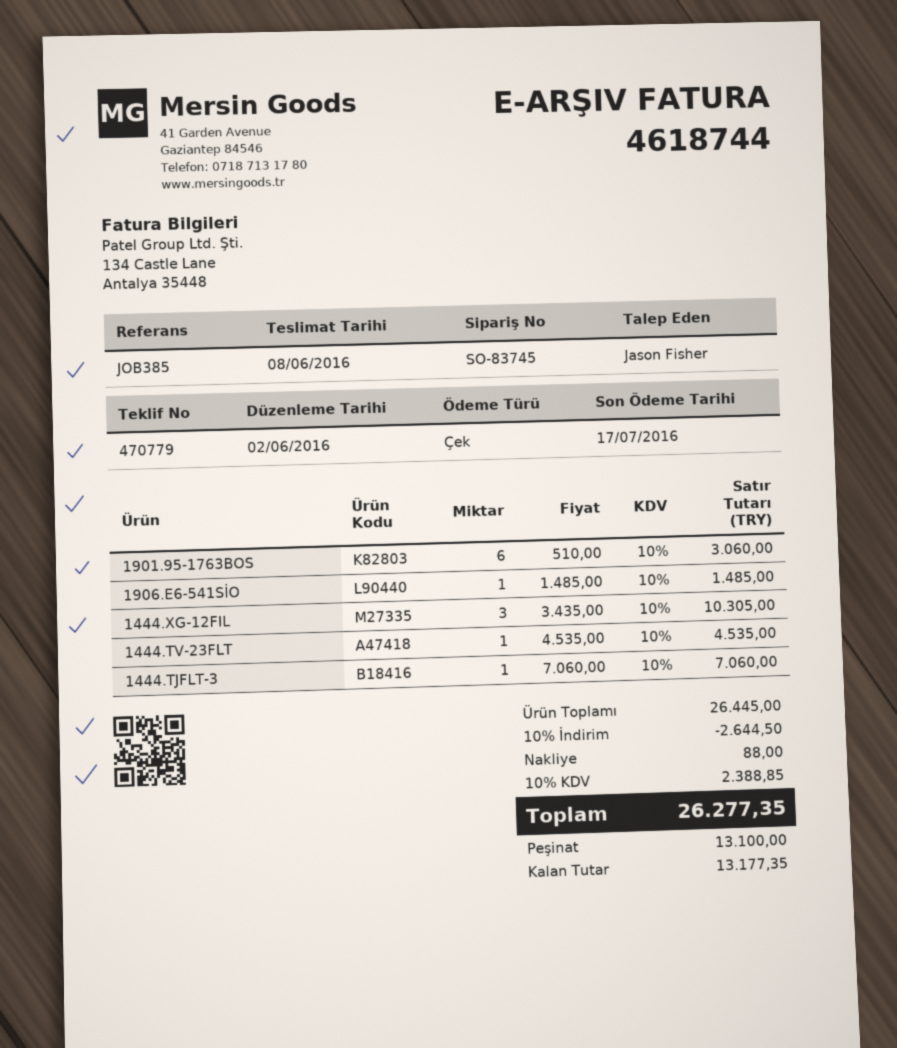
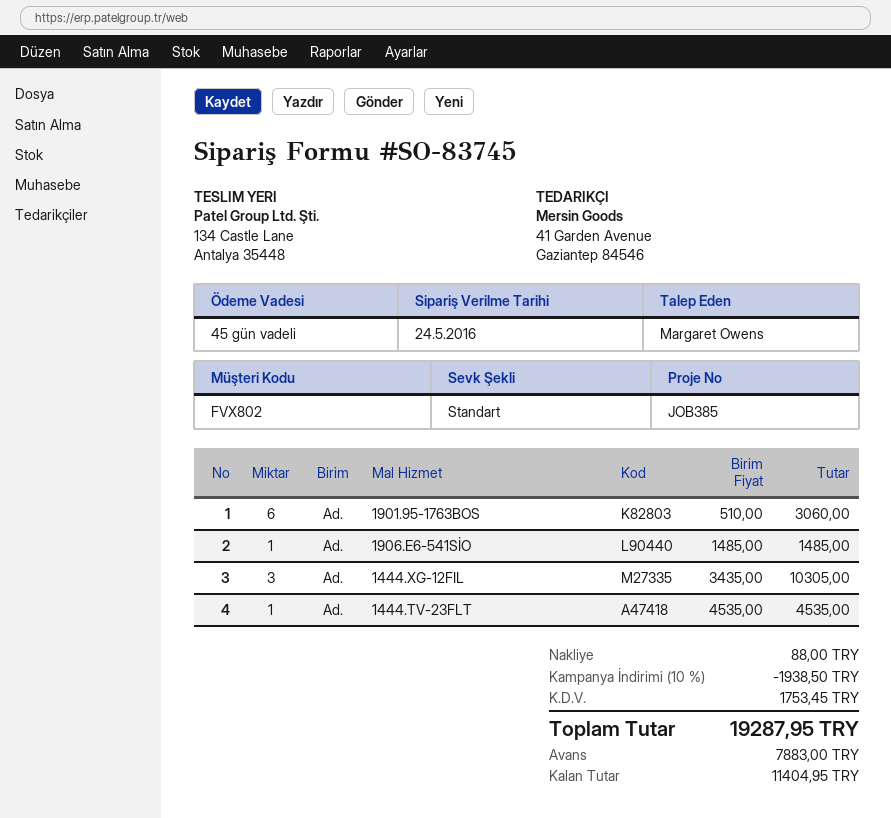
ordered by: Jason Fisher -> Margaret Owens
1444.TJFLT-3: 1 x 7060.00 = 7060.00 -> none
discount: 10% = 2644.50 -> 10% = 1938.50
tax: 2388.85 -> 1753.45
total: 26277.35 -> 19287.95
deposit: 13100.00 -> 7883.00
balance: 13177.35 -> 11404.95

